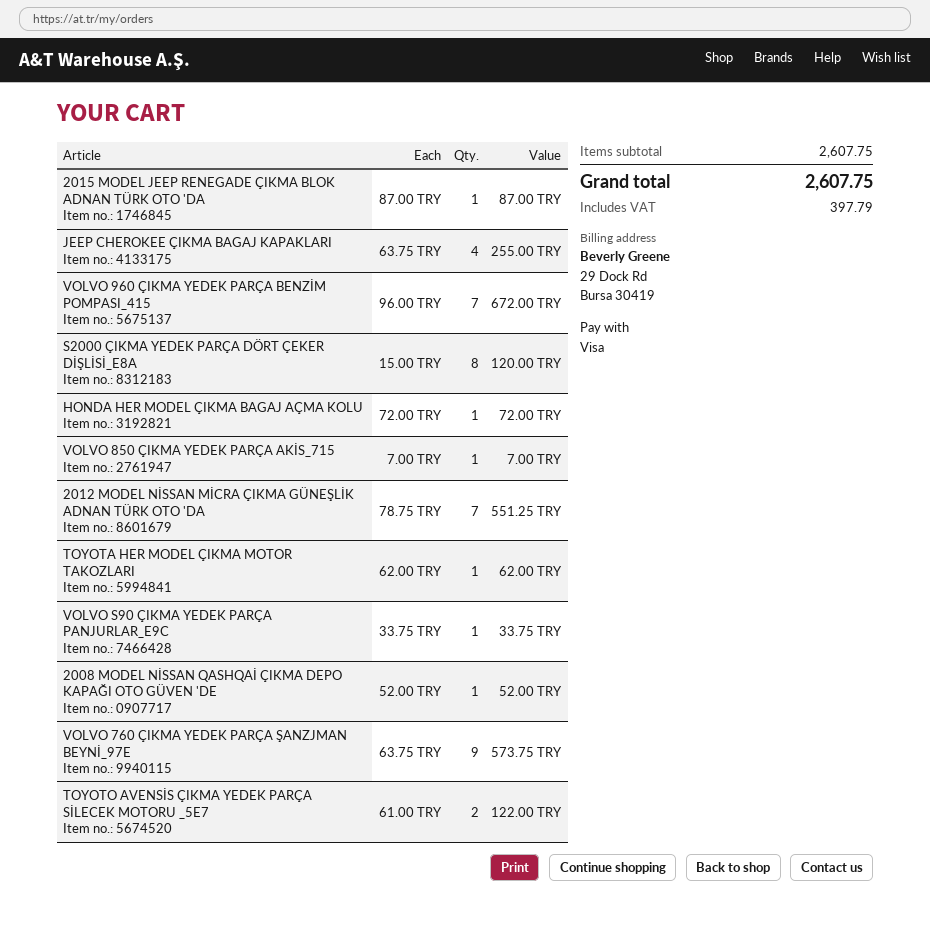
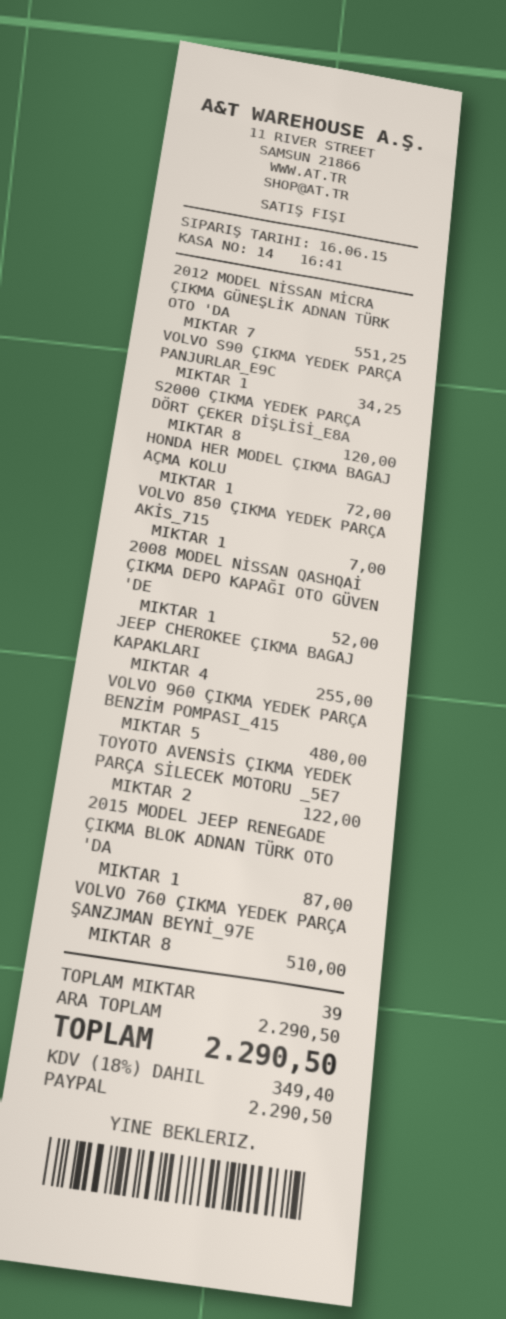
payment method: Visa -> PayPal
VOLVO 960 ÇIKMA YEDEK PARÇA BENZİM POMPASI_415: 7 for 672.00 -> 5 for 480.00
TOYOTA HER MODEL ÇIKMA MOTOR TAKOZLARI: 1 for 62.00 -> none
VOLVO S90 ÇIKMA YEDEK PARÇA PANJURLAR_E9C: 1 for 33.75 -> 1 for 34.25
VOLVO 760 ÇIKMA YEDEK PARÇA ŞANZJMAN BEYNİ_97E: 9 for 573.75 -> 8 for 510.00
subtotal: 2607.75 -> 2290.50
tax: 397.79 -> 349.40
total: 2607.75 -> 2290.50

